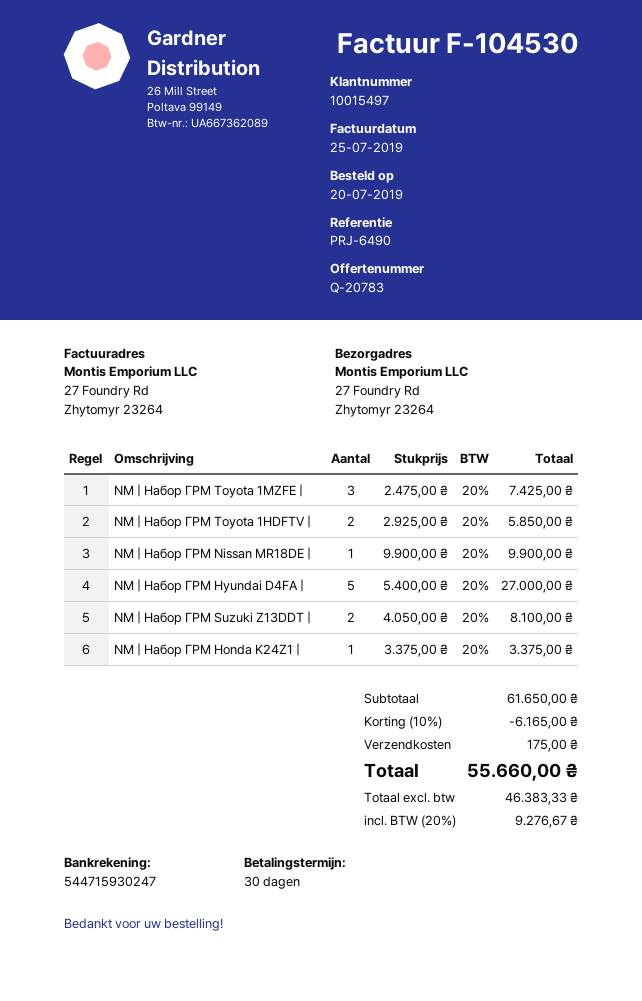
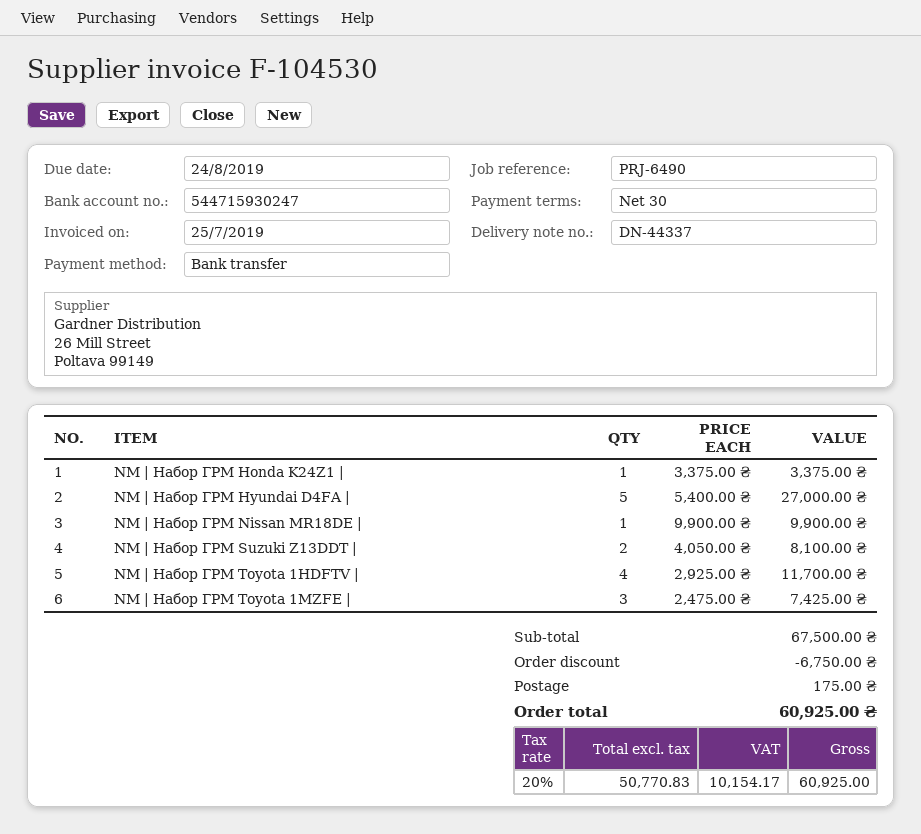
NM | Набор ГРМ Toyota 1HDFTV |: 2 x 2925.00 = 5850.00 -> 4 x 2925.00 = 11700.00
subtotal: 61650.00 -> 67500.00
discount: 6165.00 -> 6750.00
net: 46383.33 -> 50770.83
tax: 20% = 9276.67 -> 20% = 10154.17
total: 55660.00 -> 60925.00

